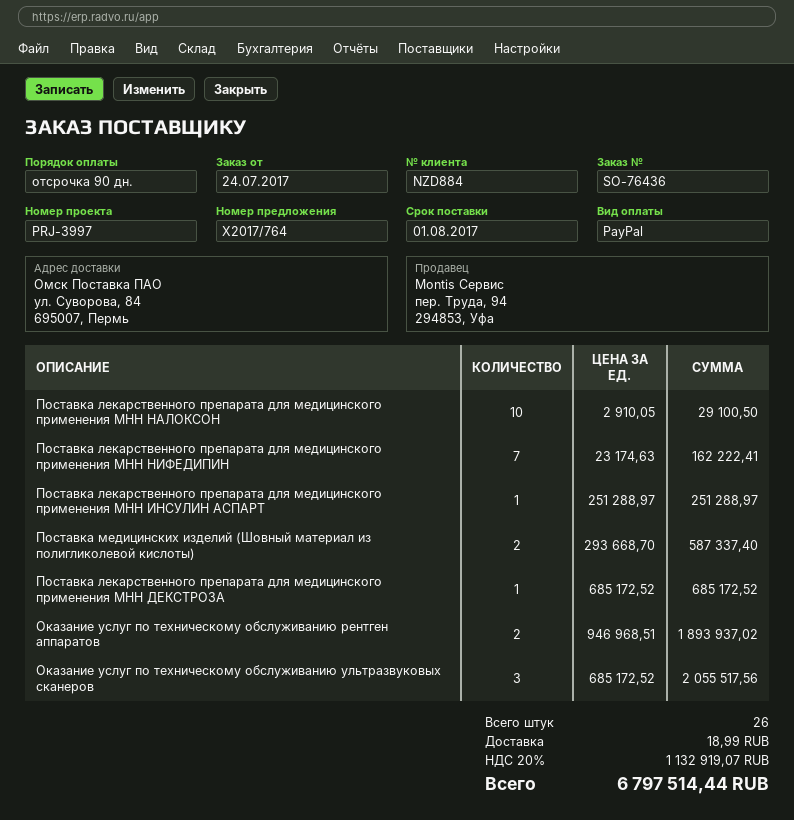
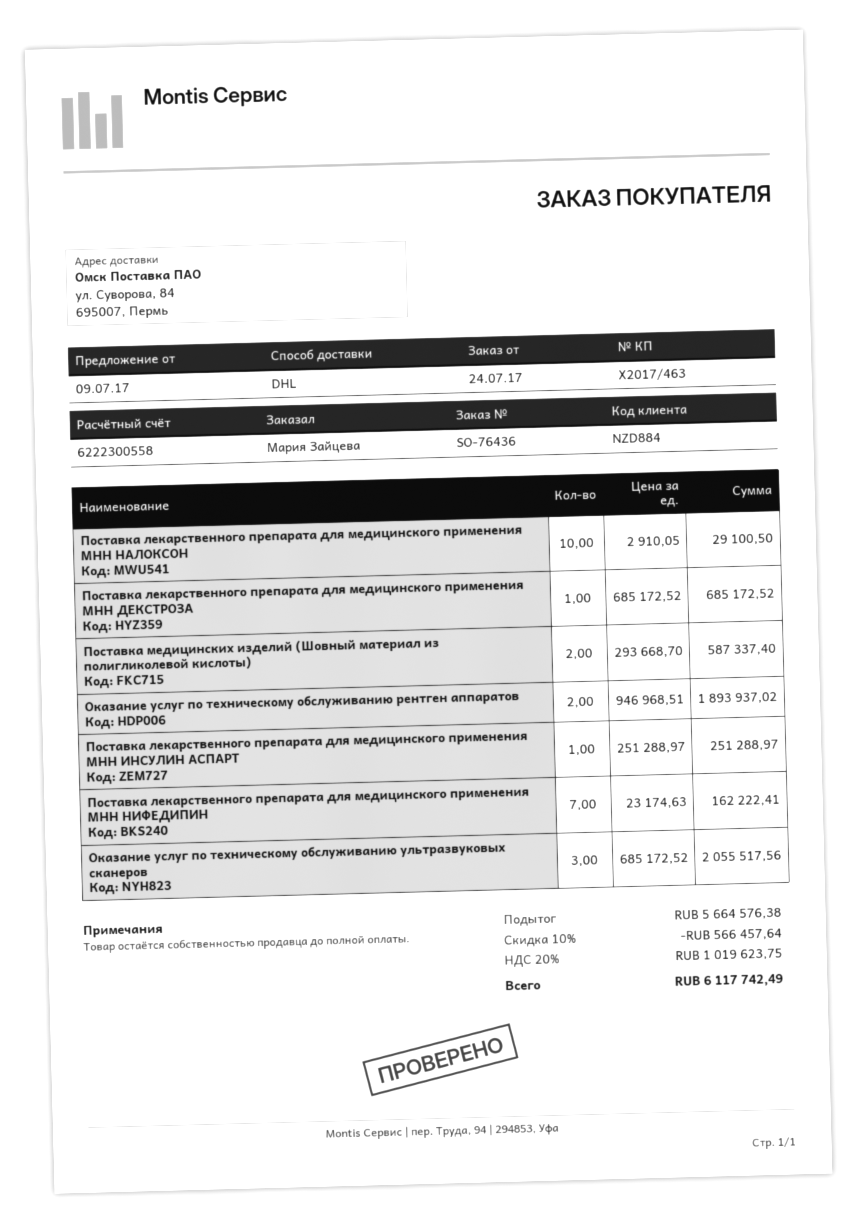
quote number: X2017/764 -> X2017/463
discount: none -> 10% = 566457.64
shipping: 18.99 -> none
tax: 20% = 1132919.07 -> 20% = 1019623.75
total: 6797514.44 -> 6117742.49

